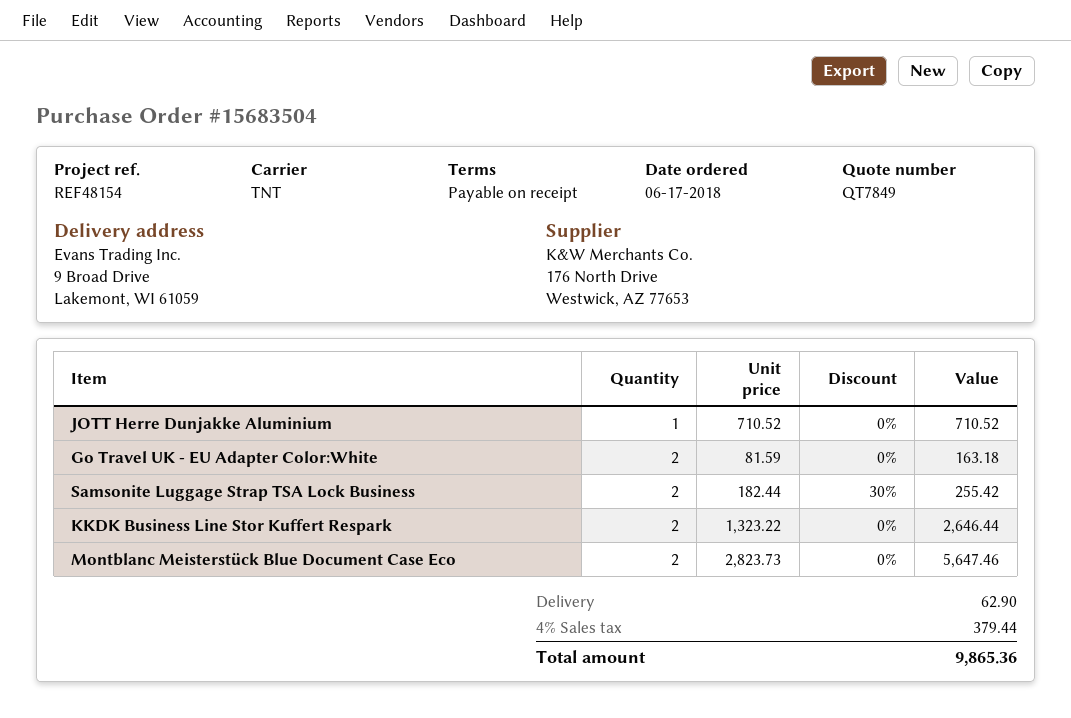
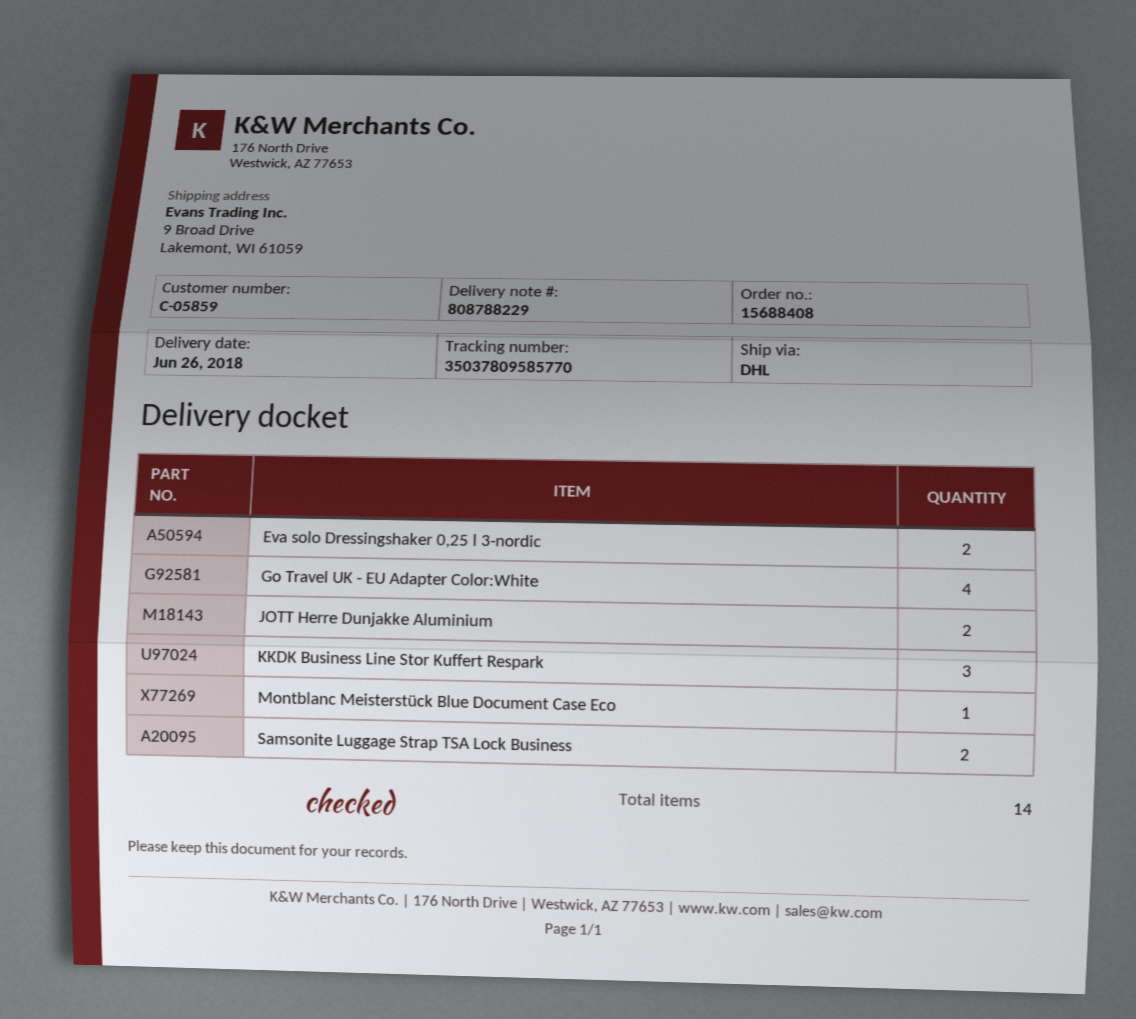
order number: 15683504 -> 15688408
shipping method: TNT -> DHL
JOTT Herre Dunjakke Aluminium: 1 -> 2
Go Travel UK - EU Adapter Color:White: 2 -> 4
KKDK Business Line Stor Kuffert Respark: 2 -> 3
Montblanc Meisterstück Blue Document Case Eco: 2 -> 1
Eva solo Dressingshaker 0,25 l 3-nordic: none -> 2

